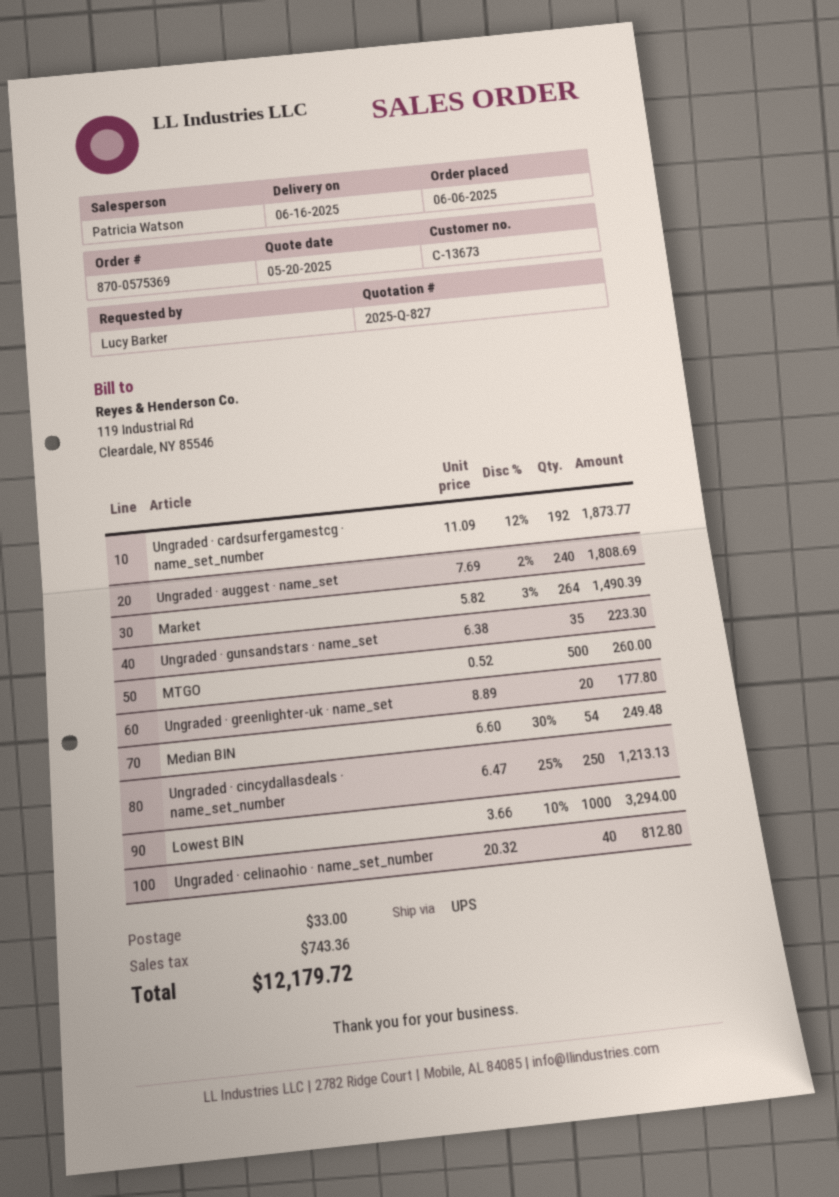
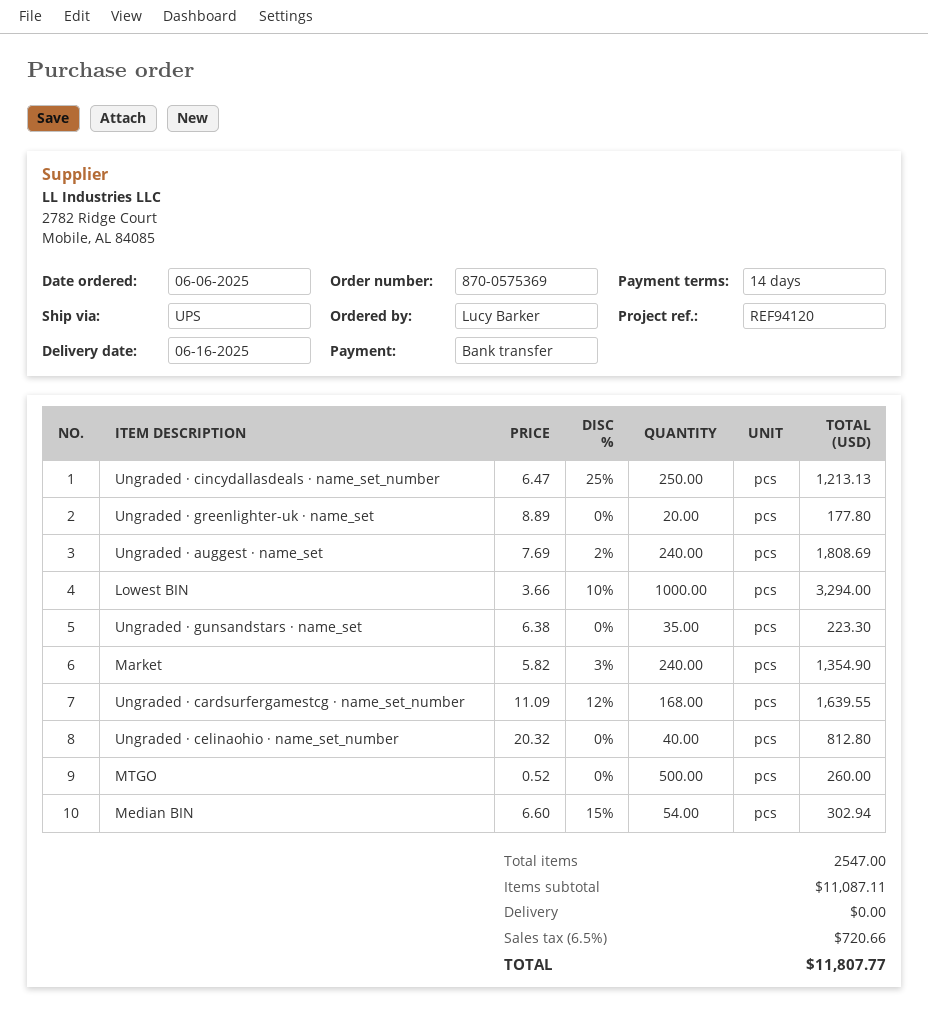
Ungraded · cardsurfergamestcg · name_set_number: 192 x 11.09 - 12% = 1873.77 -> 168 x 11.09 - 12% = 1639.55
Market: 264 x 5.82 - 3% = 1490.39 -> 240 x 5.82 - 3% = 1354.90
Median BIN: 54 x 6.60 - 30% = 249.48 -> 54 x 6.60 - 15% = 302.94
shipping: 33.00 -> 0.00
tax: 743.36 -> 720.66
total: 12179.72 -> 11807.77

